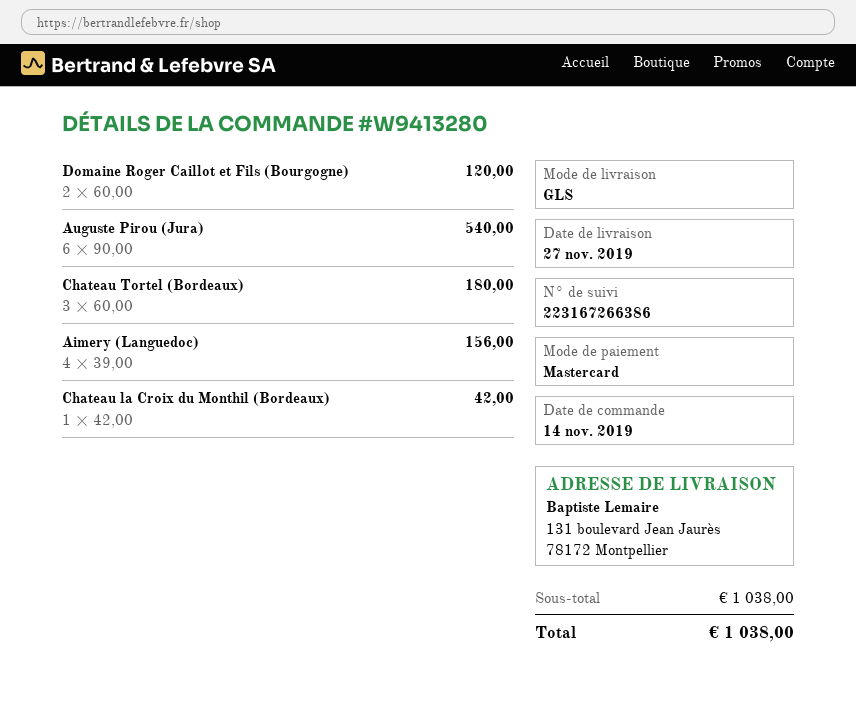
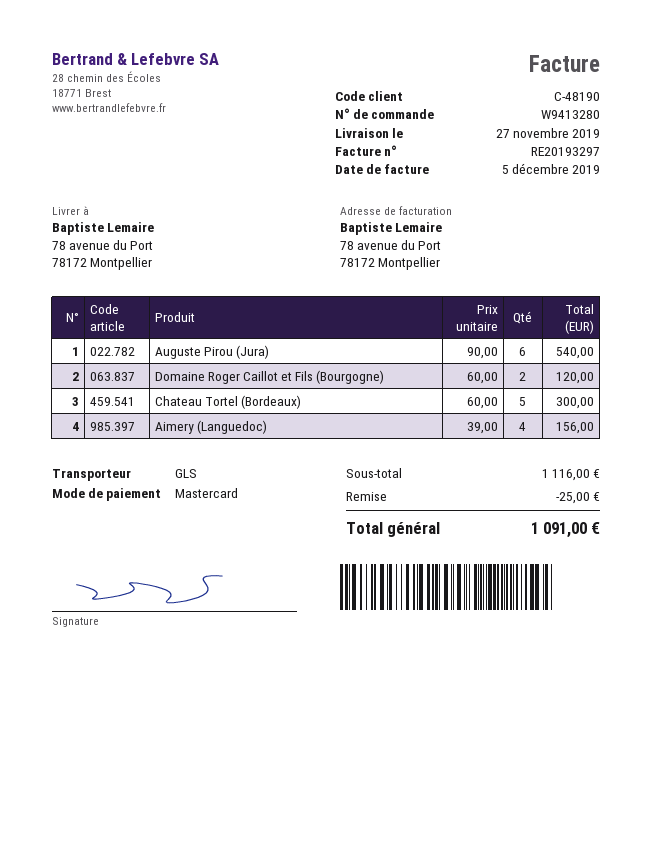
ship to: 131 boulevard Jean Jaurès, 78172 Montpellier -> 78 avenue du Port, 78172 Montpellier
Chateau Tortel (Bordeaux): 3 x 60.00 = 180.00 -> 5 x 60.00 = 300.00
Chateau la Croix du Monthil (Bordeaux): 1 x 42.00 = 42.00 -> none
subtotal: 1038.00 -> 1116.00
discount: none -> 25.00
total: 1038.00 -> 1091.00

